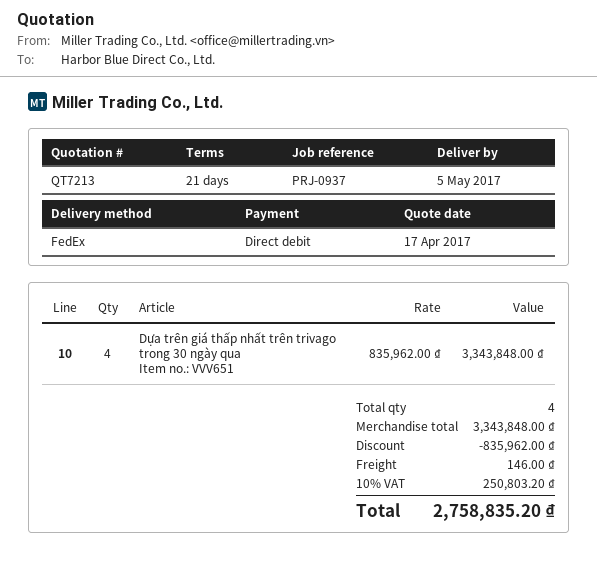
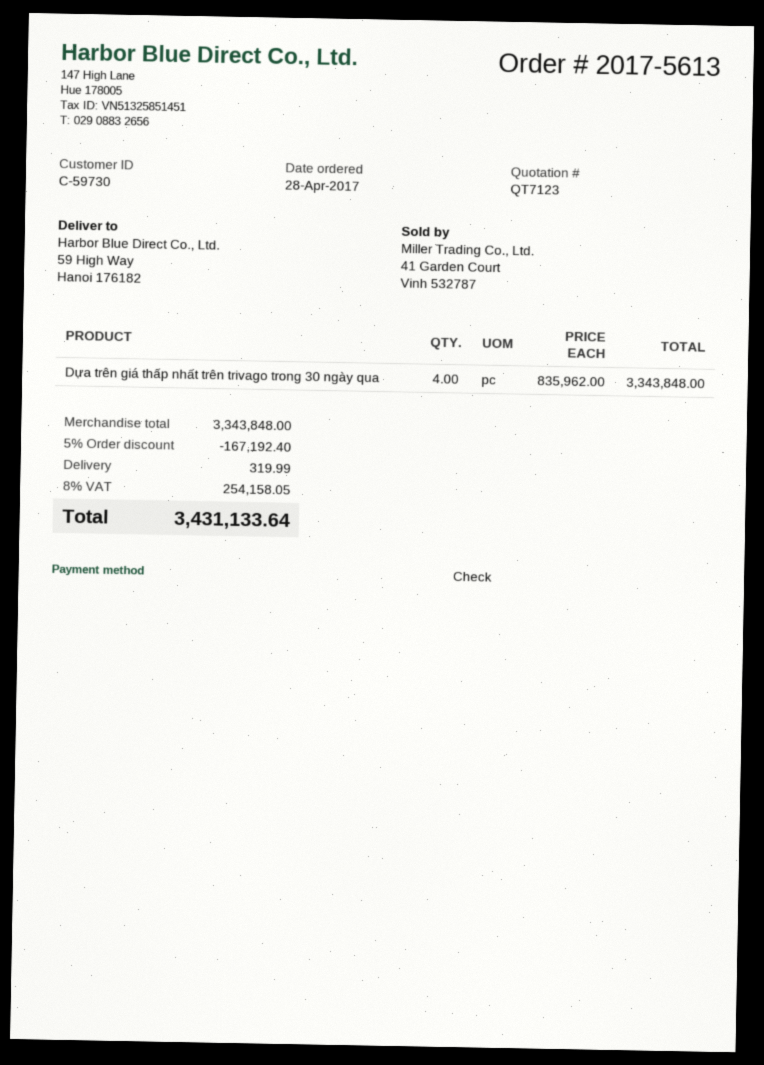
quote number: QT7213 -> QT7123
payment method: direct debit -> cheque
discount: 835962.00 -> 167192.40
shipping: 146.00 -> 319.99
tax: 10% = 250803.20 -> 8% = 254158.05
total: 2758835.20 -> 3431133.64

